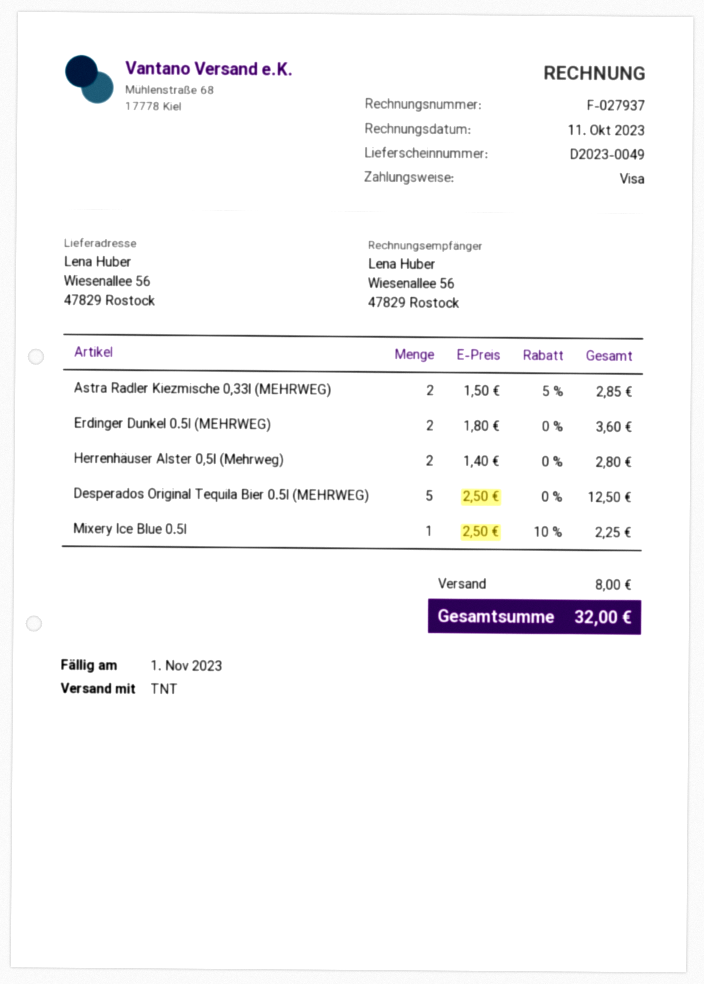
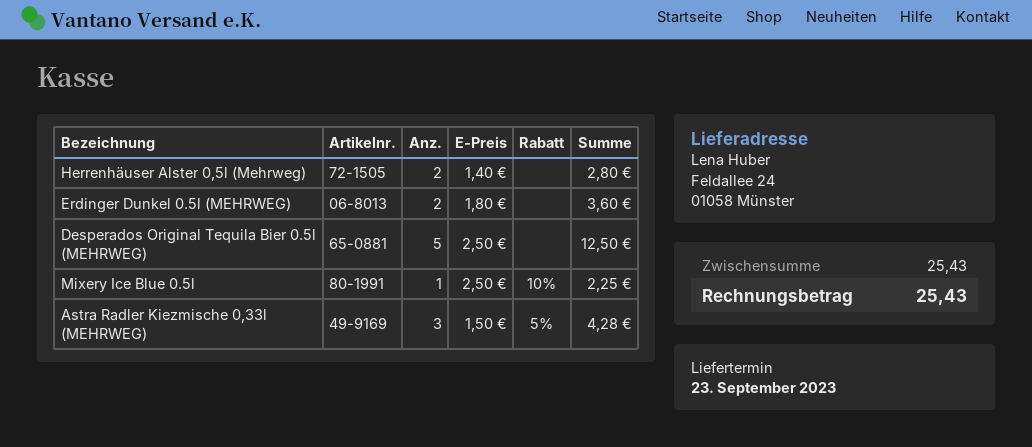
ship to: Wiesenallee 56, 47829 Rostock -> Feldallee 24, 01058 Münster
Astra Radler Kiezmische 0,33l (MEHRWEG): 2 x 1.50 - 5% = 2.85 -> 3 x 1.50 - 5% = 4.28
shipping: 8.00 -> none
total: 32.00 -> 25.43

